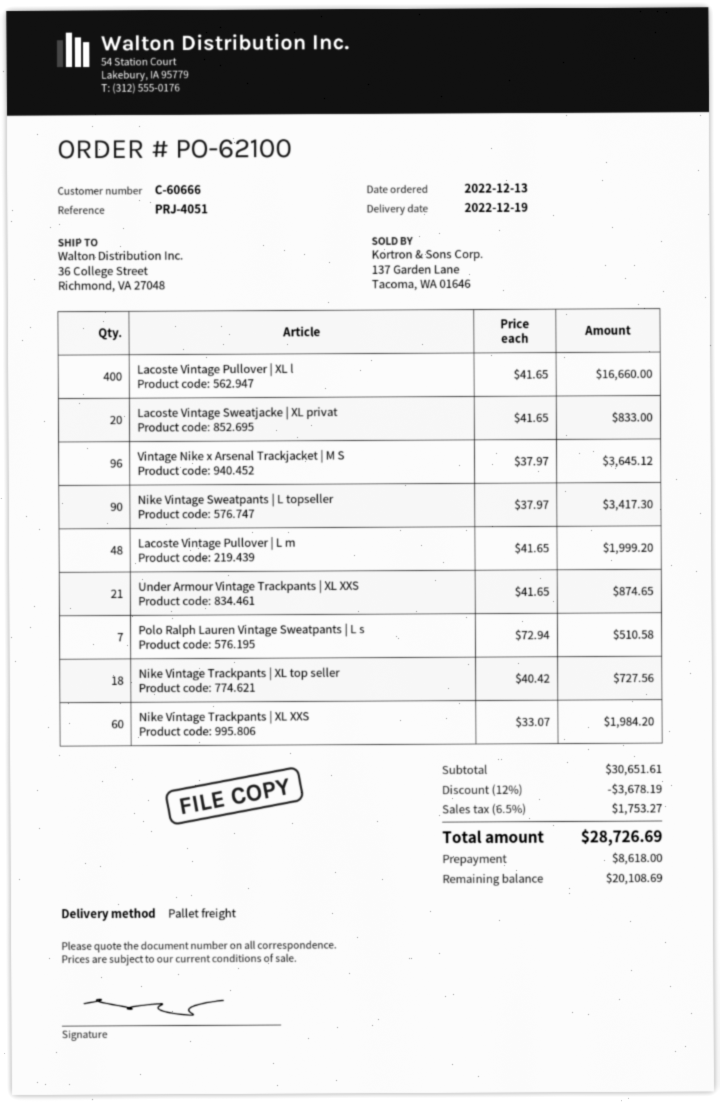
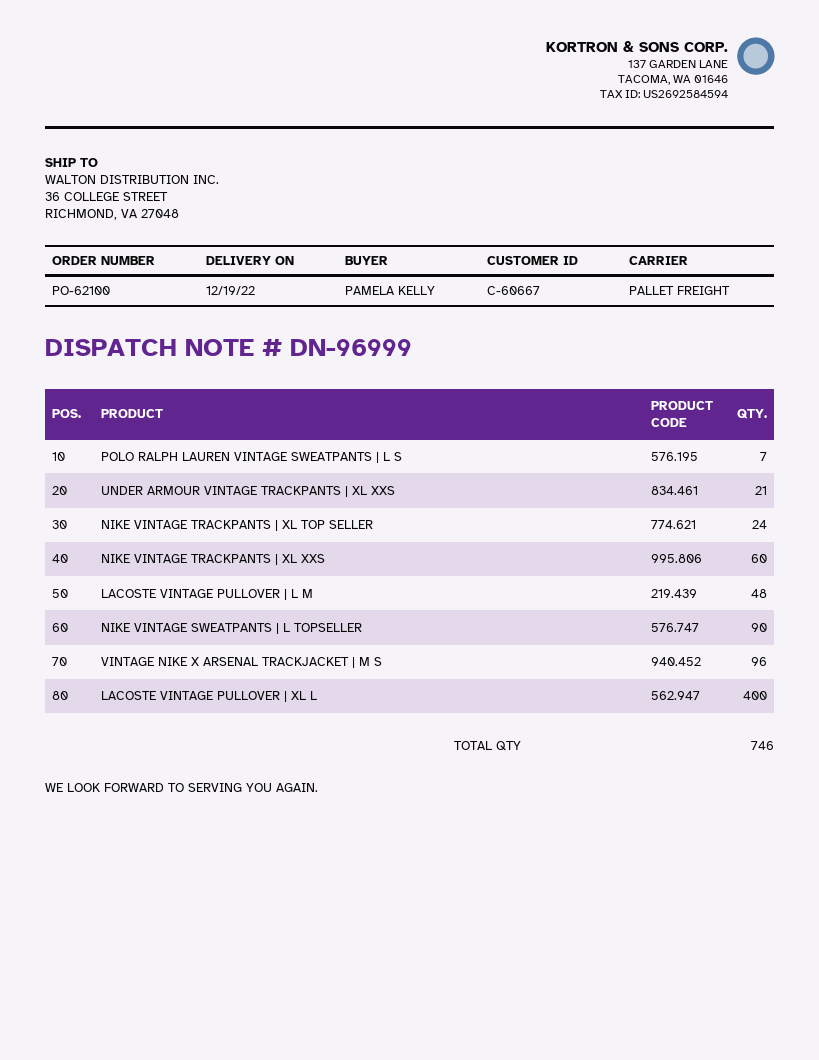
customer number: C-60666 -> C-60667
Lacoste Vintage Sweatjacke | XL privat: 20 -> none
Nike Vintage Trackpants | XL top seller: 18 -> 24

